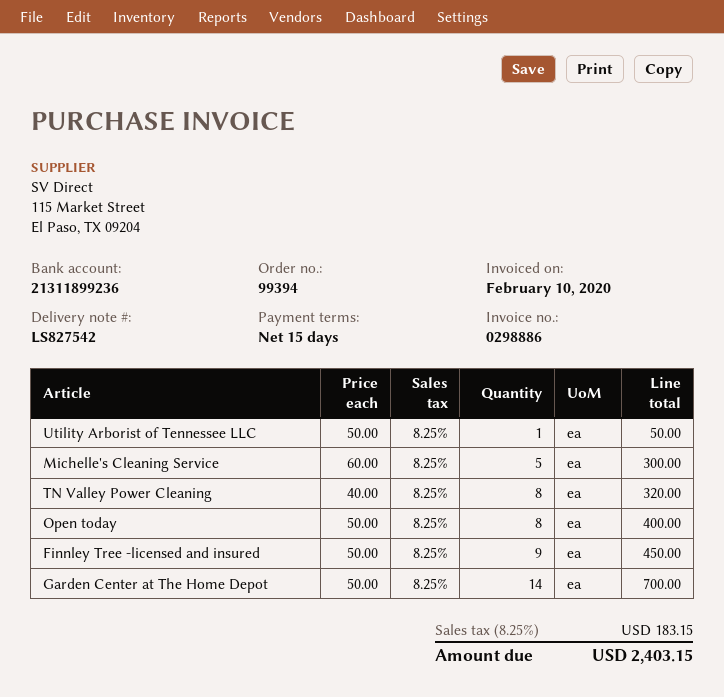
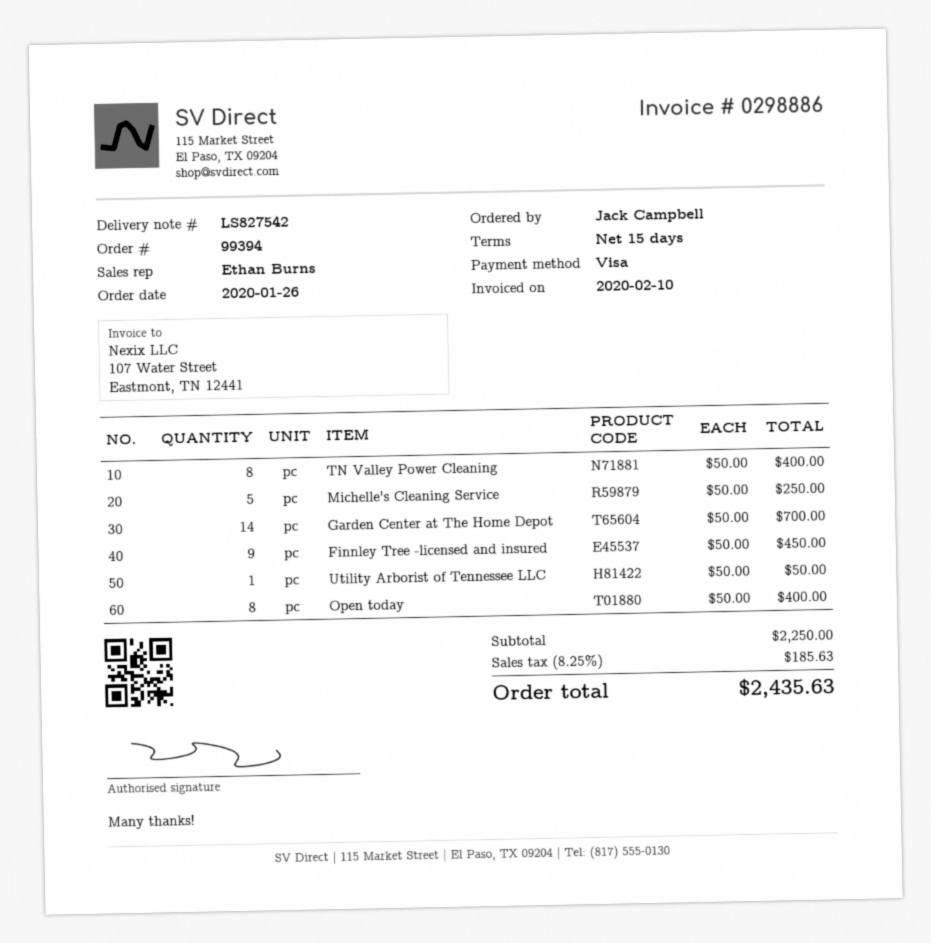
Michelle's Cleaning Service: 5 x 60.00 = 300.00 -> 5 x 50.00 = 250.00
TN Valley Power Cleaning: 8 x 40.00 = 320.00 -> 8 x 50.00 = 400.00
tax: 8.25% = 183.15 -> 8.25% = 185.63
total: 2403.15 -> 2435.63

